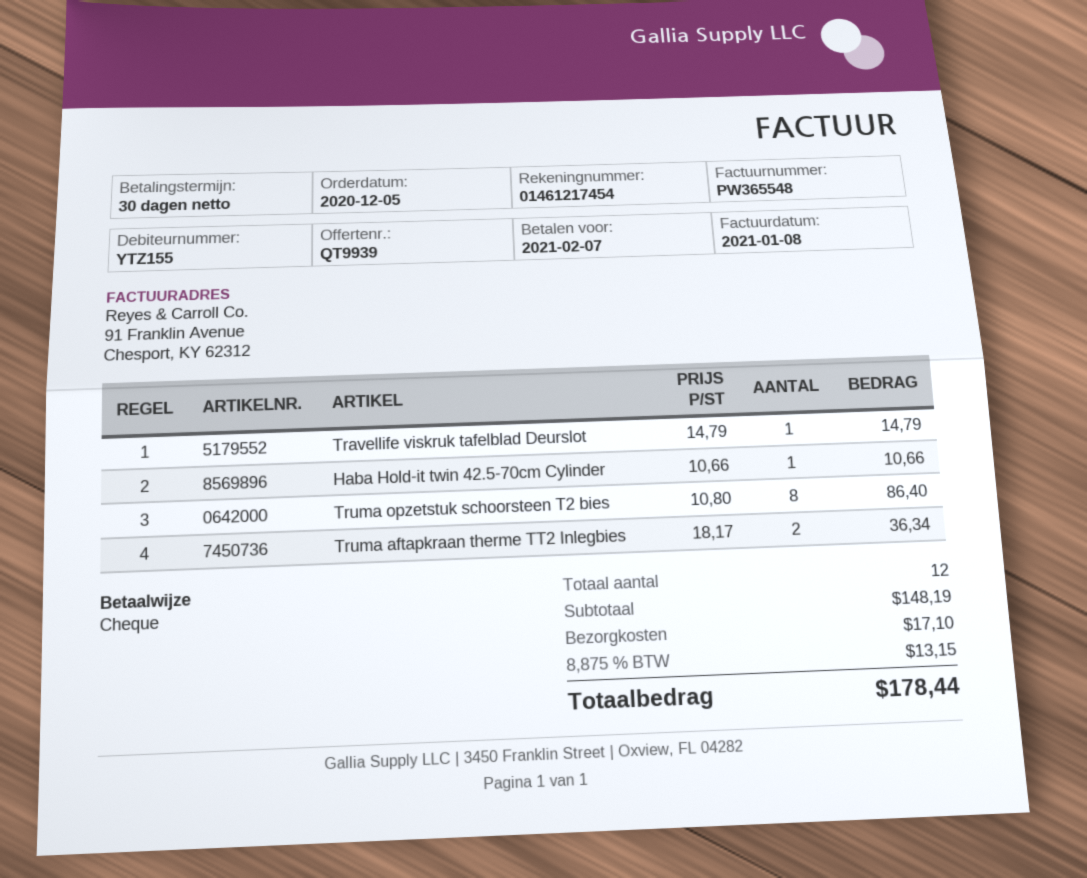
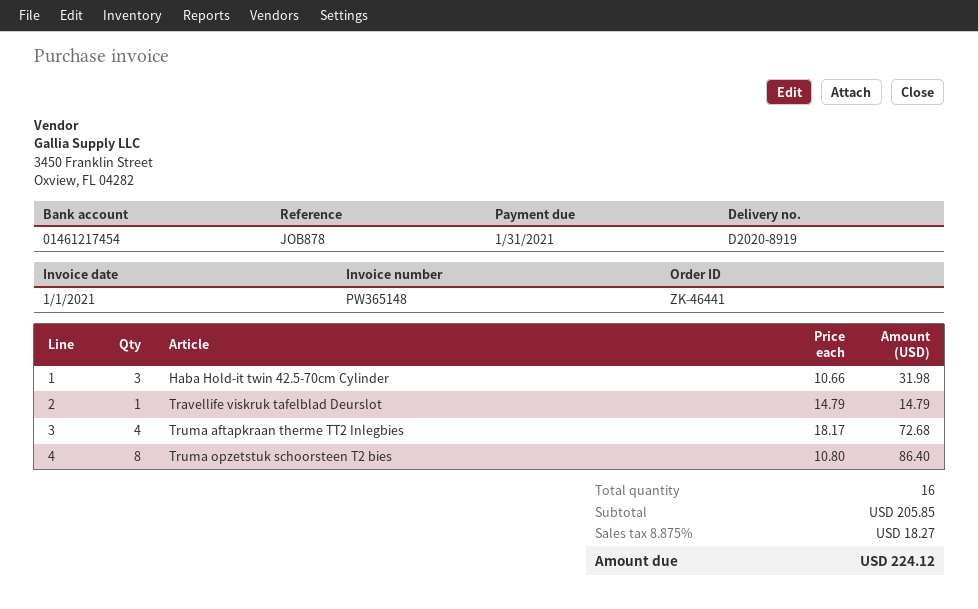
invoice number: PW365548 -> PW365148
invoice date: 2021-01-08 -> 2021-01-01
due date: 2021-02-07 -> 2021-01-31
Haba Hold-it twin 42.5-70cm Cylinder: 1 x 10.66 = 10.66 -> 3 x 10.66 = 31.98
Truma aftapkraan therme TT2 Inlegbies: 2 x 18.17 = 36.34 -> 4 x 18.17 = 72.68
total quantity: 12 -> 16
subtotal: 148.19 -> 205.85
shipping: 17.10 -> none
tax: 8.875% = 13.15 -> 8.875% = 18.27
total: 178.44 -> 224.12

